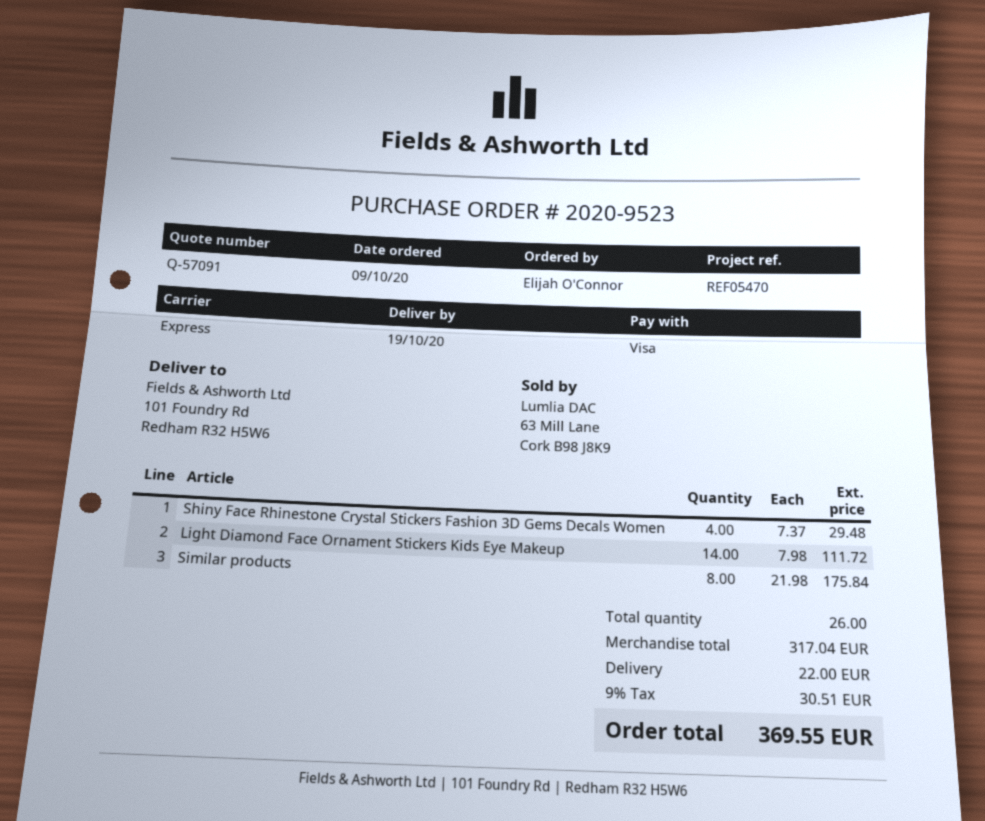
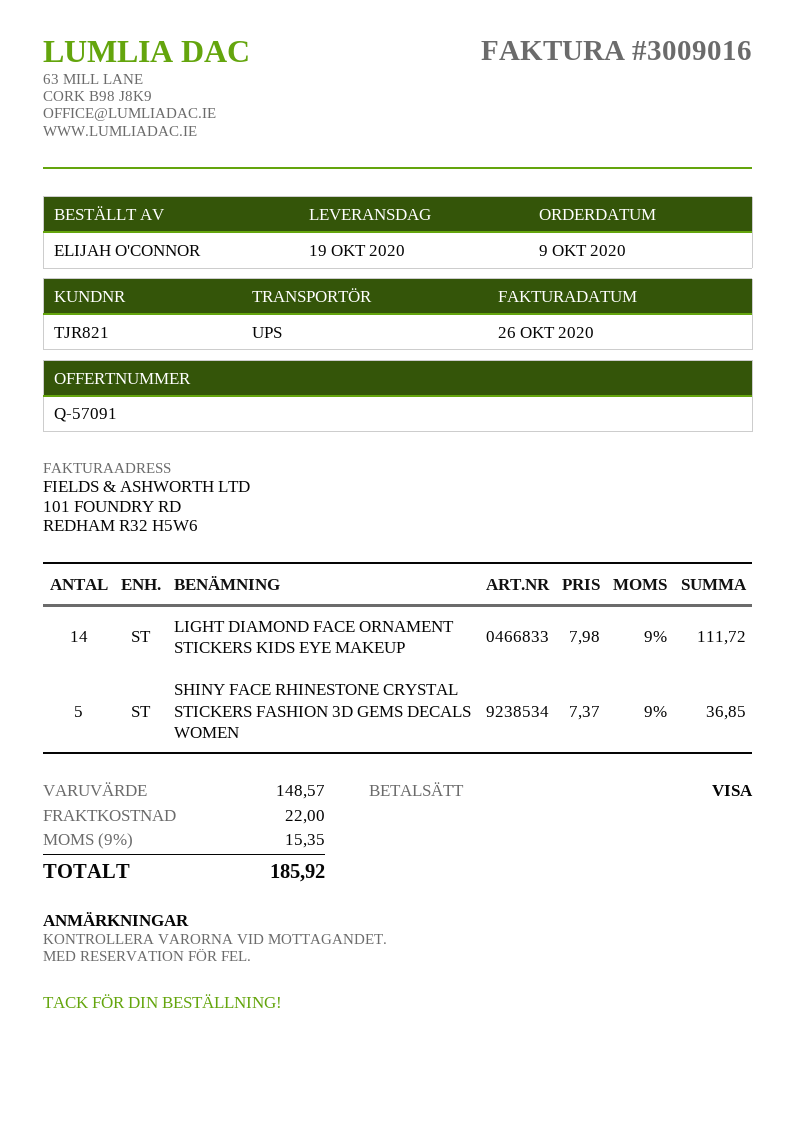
shipping method: express -> UPS
Shiny Face Rhinestone Crystal Stickers Fashion 3D Gems Decals Women: 4 x 7.37 = 29.48 -> 5 x 7.37 = 36.85
Similar products: 8 x 21.98 = 175.84 -> none
subtotal: 317.04 -> 148.57
tax: 9% = 30.51 -> 9% = 15.35
total: 369.55 -> 185.92

